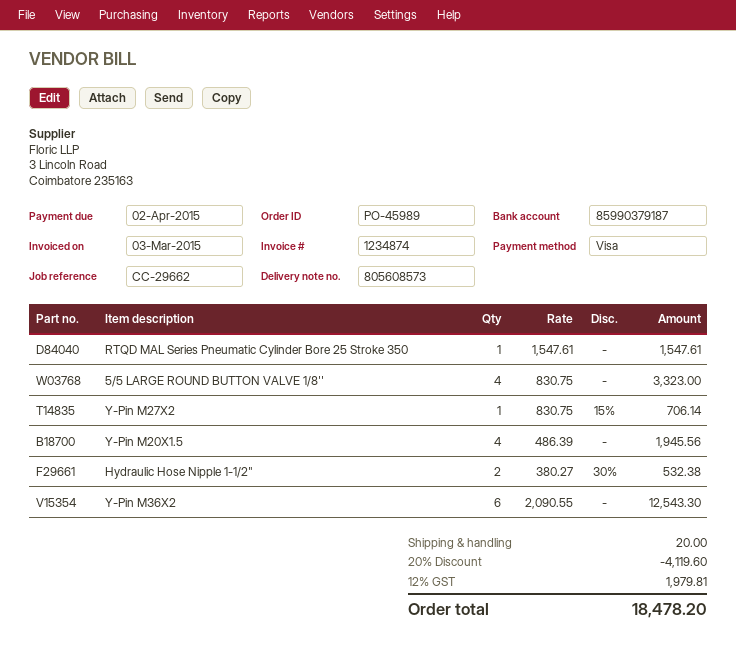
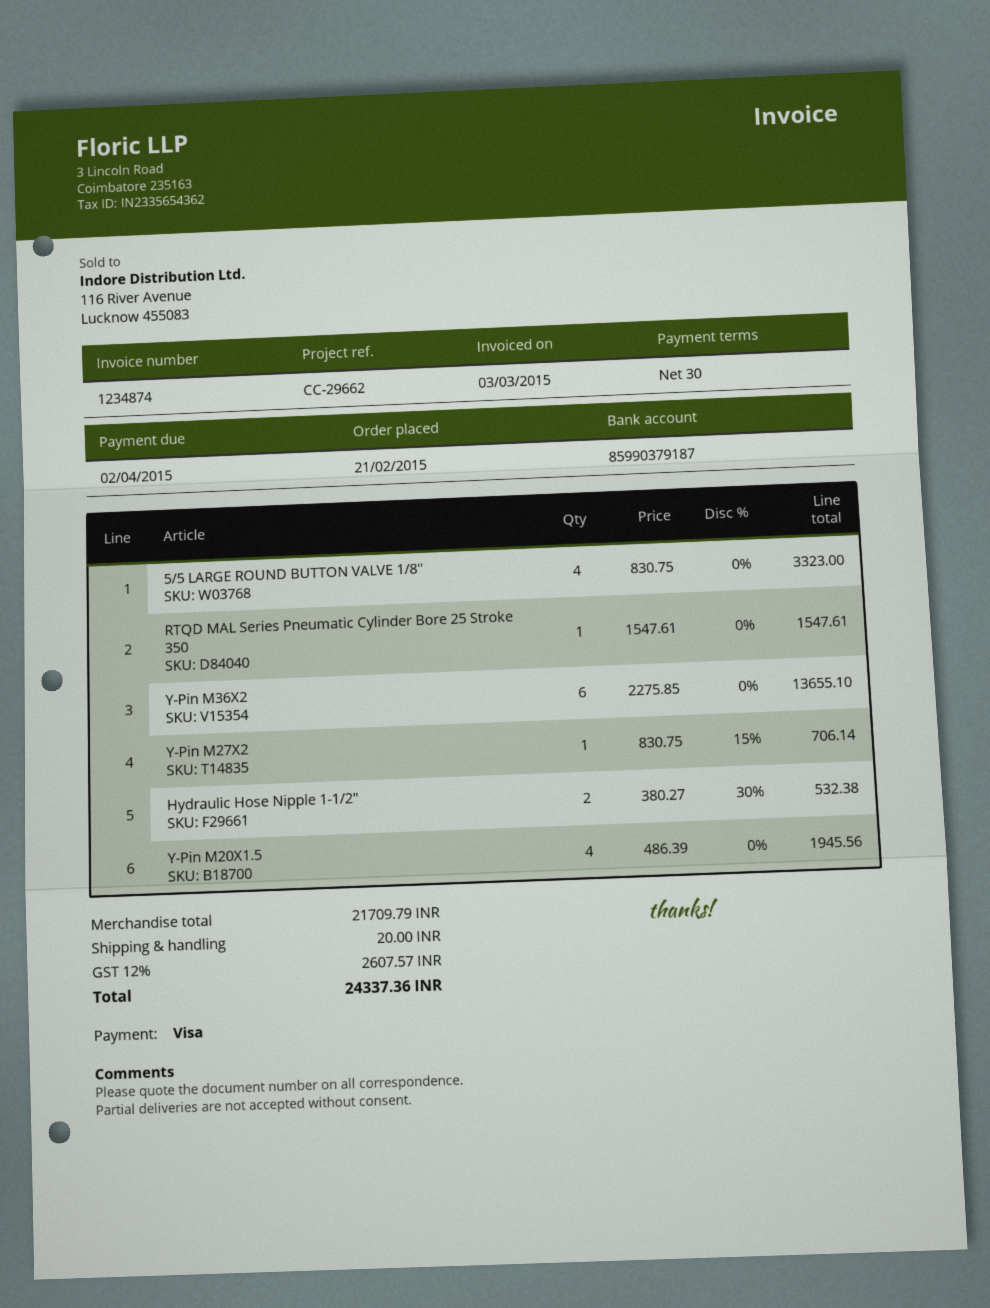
Y-Pin M36X2: 6 x 2090.55 = 12543.30 -> 6 x 2275.85 = 13655.10
discount: 20% = 4119.60 -> none
tax: 12% = 1979.81 -> 12% = 2607.57
total: 18478.20 -> 24337.36

